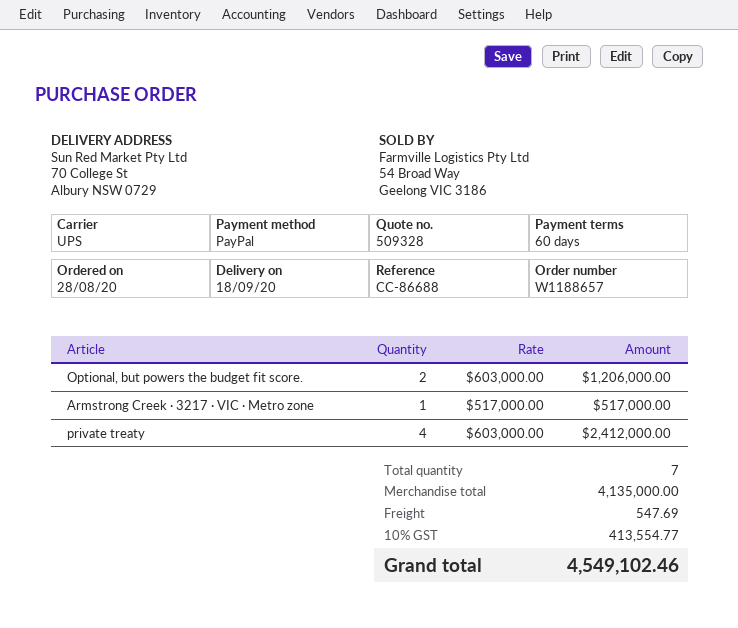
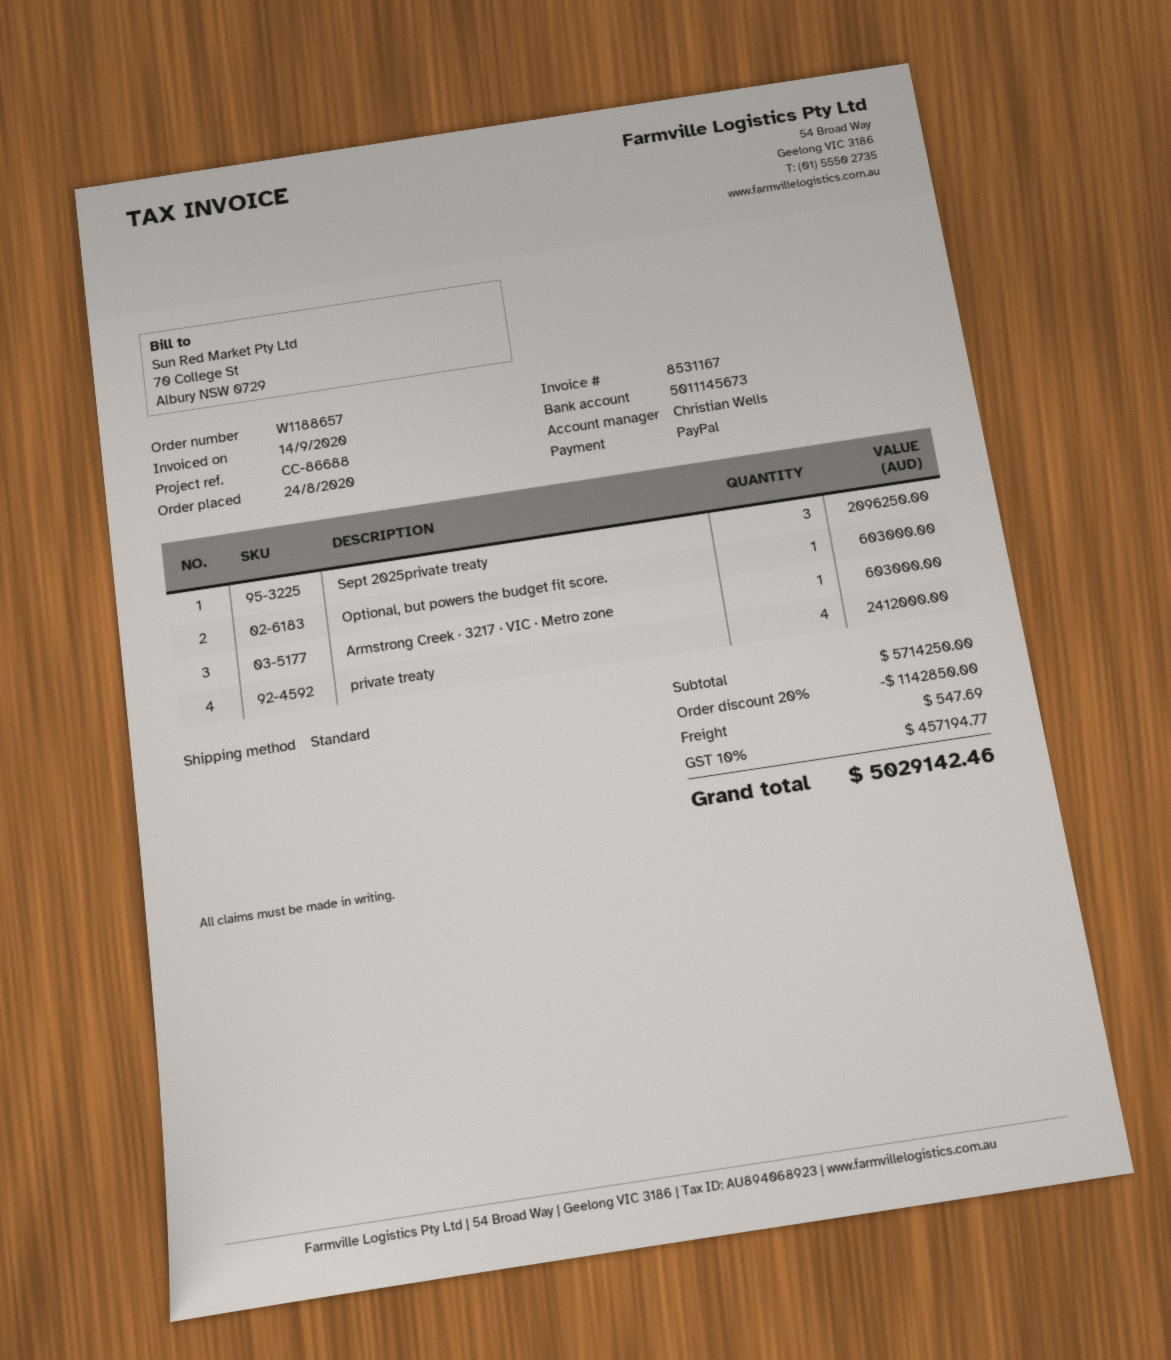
order date: 2020-08-28 -> 2020-08-24
shipping method: UPS -> standard
Optional, but powers the budget fit score.: 2 for 1206000.00 -> 1 for 603000.00
Armstrong Creek · 3217 · VIC · Metro zone: 1 for 517000.00 -> 1 for 603000.00
Sept 2025private treaty: none -> 3 for 2096250.00
subtotal: 4135000.00 -> 5714250.00
discount: none -> 20% = 1142850.00
tax: 10% = 413554.77 -> 10% = 457194.77
total: 4549102.46 -> 5029142.46

